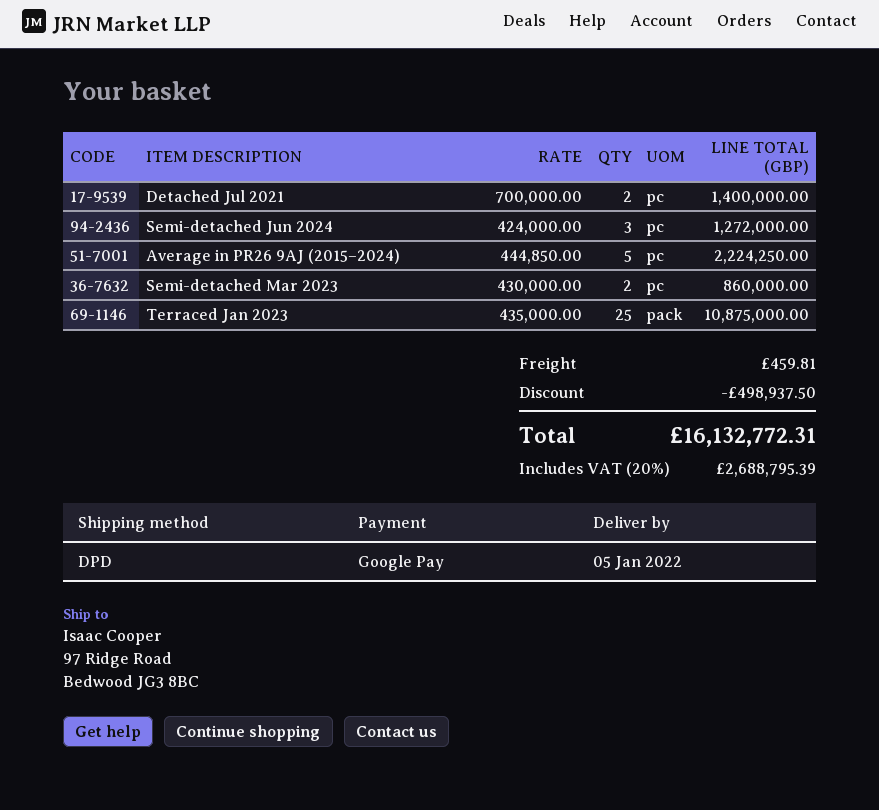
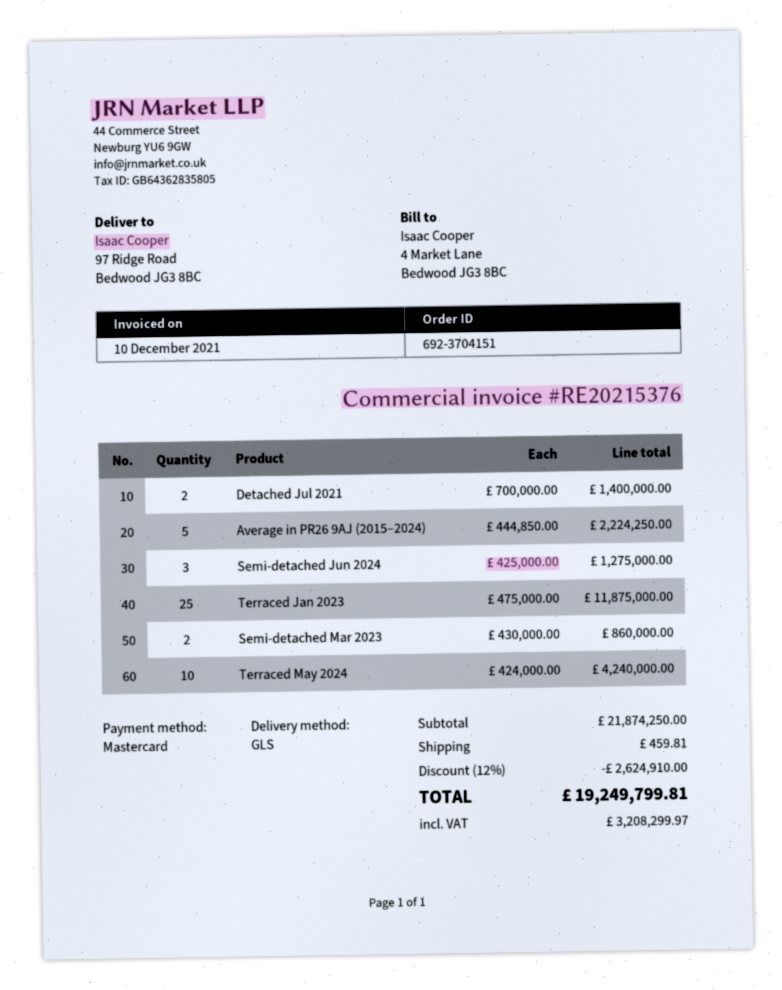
payment method: Google Pay -> Mastercard
shipping method: DPD -> GLS
Semi-detached Jun 2024: 3 x 424000.00 = 1272000.00 -> 3 x 425000.00 = 1275000.00
Terraced Jan 2023: 25 x 435000.00 = 10875000.00 -> 25 x 475000.00 = 11875000.00
Terraced May 2024: none -> 10 x 424000.00 = 4240000.00
discount: 498937.50 -> 2624910.00
tax: 2688795.39 -> 3208299.97
total: 16132772.31 -> 19249799.81

